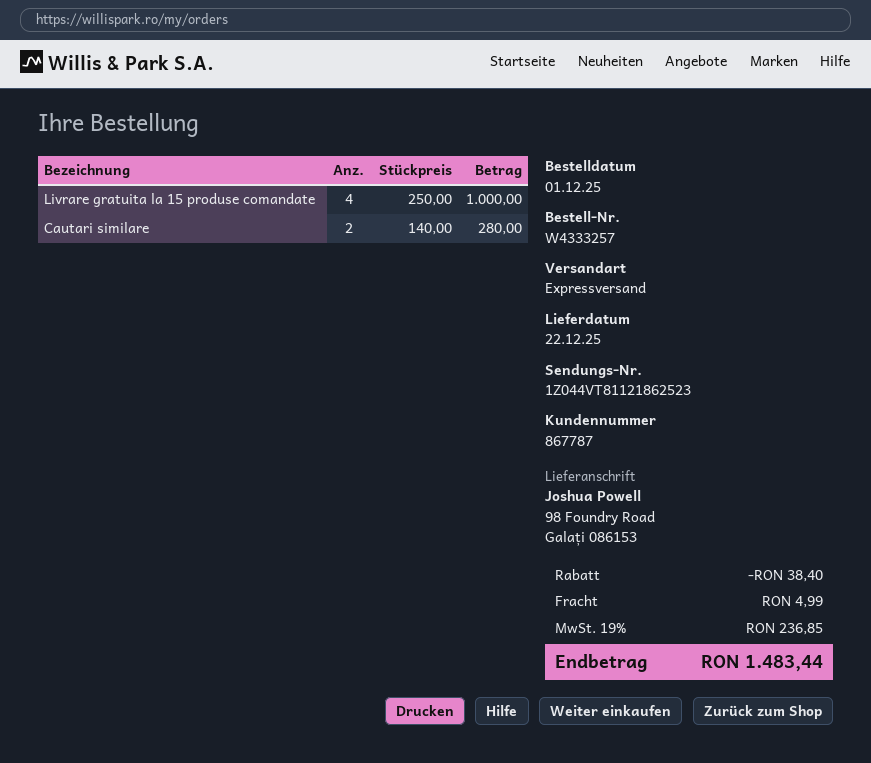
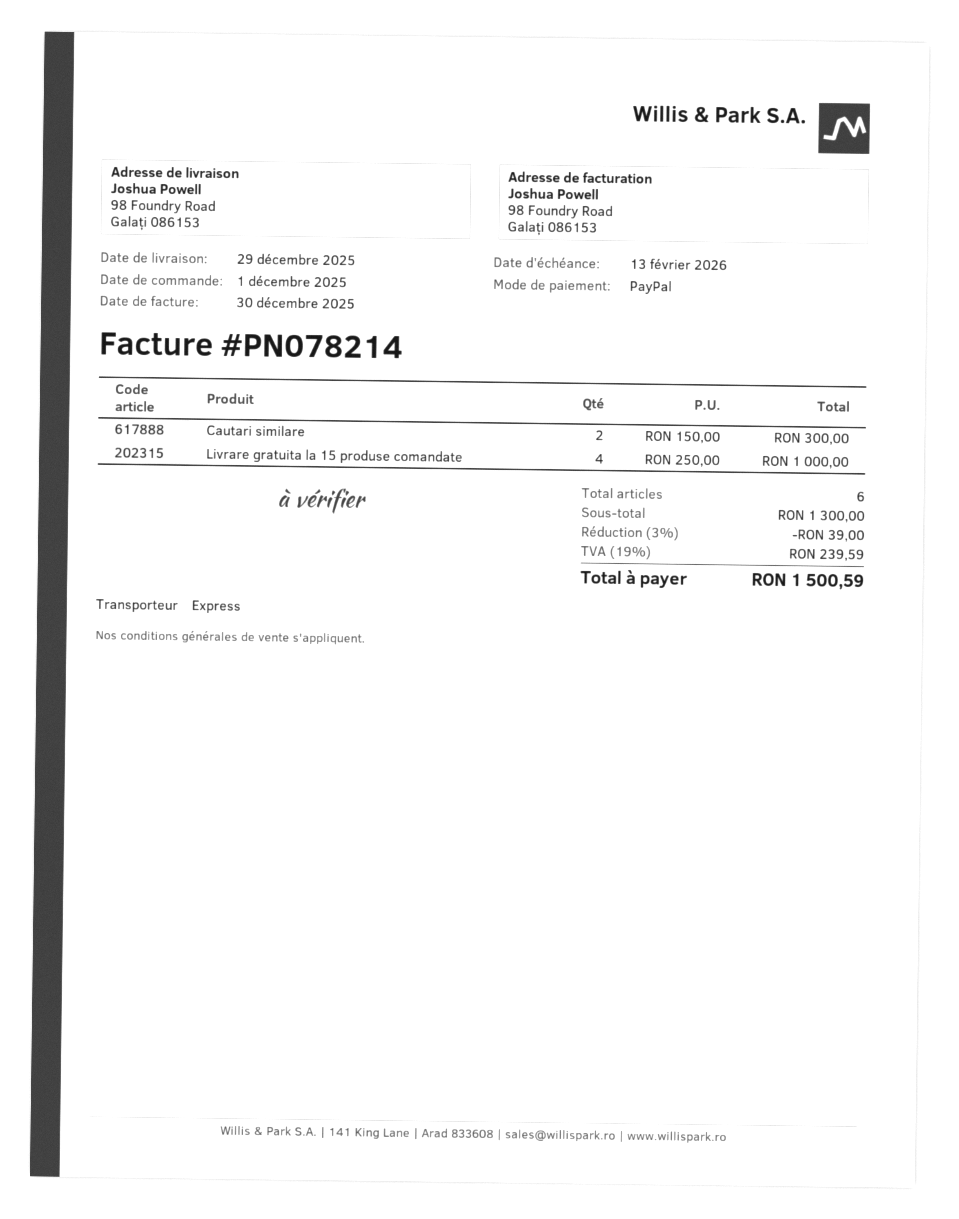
delivery date: 2025-12-22 -> 2025-12-29
Cautari similare: 2 x 140.00 = 280.00 -> 2 x 150.00 = 300.00
discount: 38.40 -> 39.00
shipping: 4.99 -> none
tax: 19% = 236.85 -> 19% = 239.59
total: 1483.44 -> 1500.59

